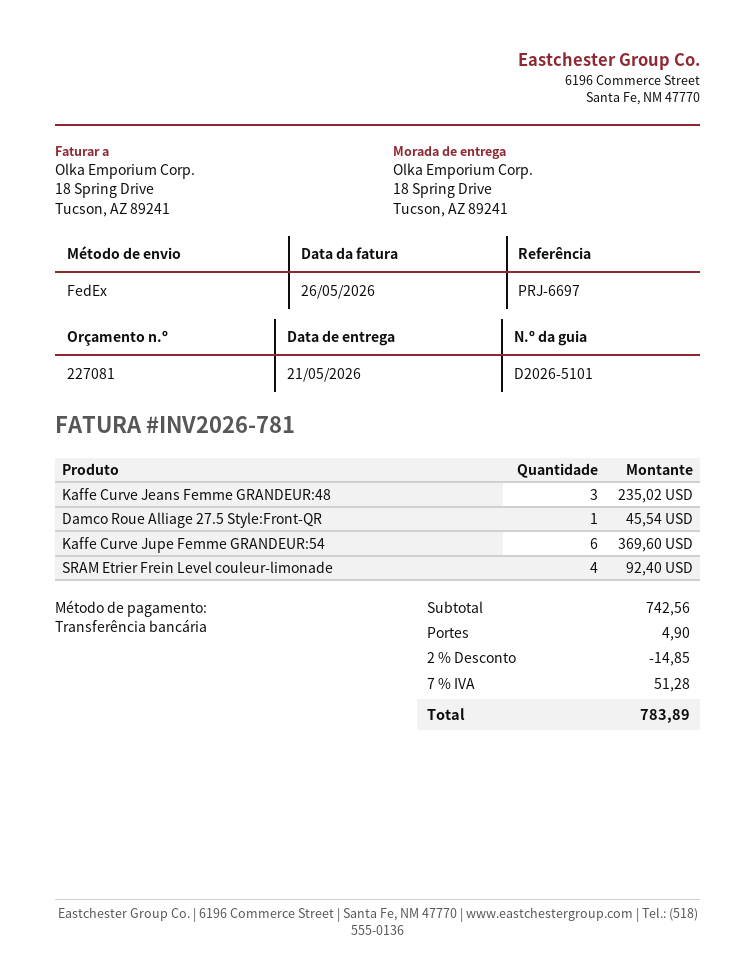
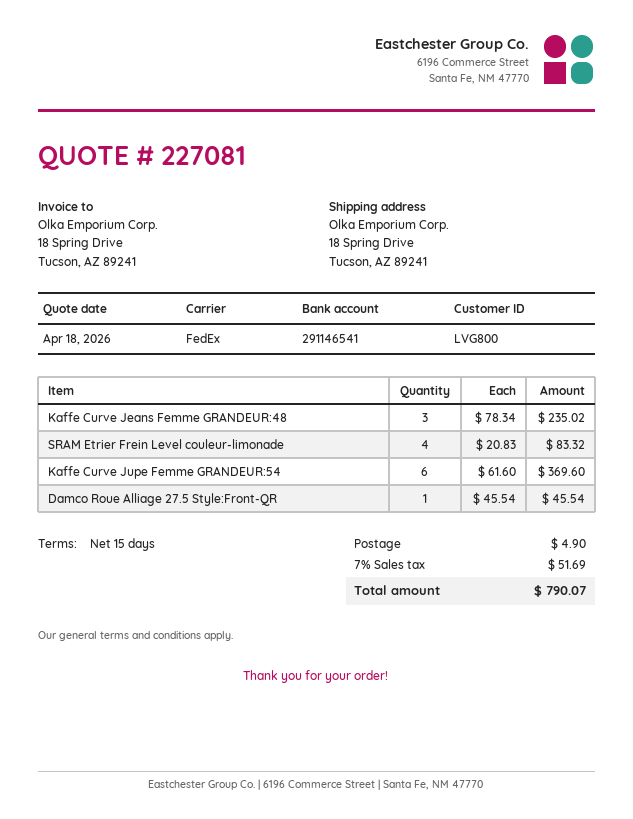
SRAM Etrier Frein Level couleur-limonade: 4 for 92.40 -> 4 for 83.32
discount: 2% = 14.85 -> none
tax: 7% = 51.28 -> 7% = 51.69
total: 783.89 -> 790.07

